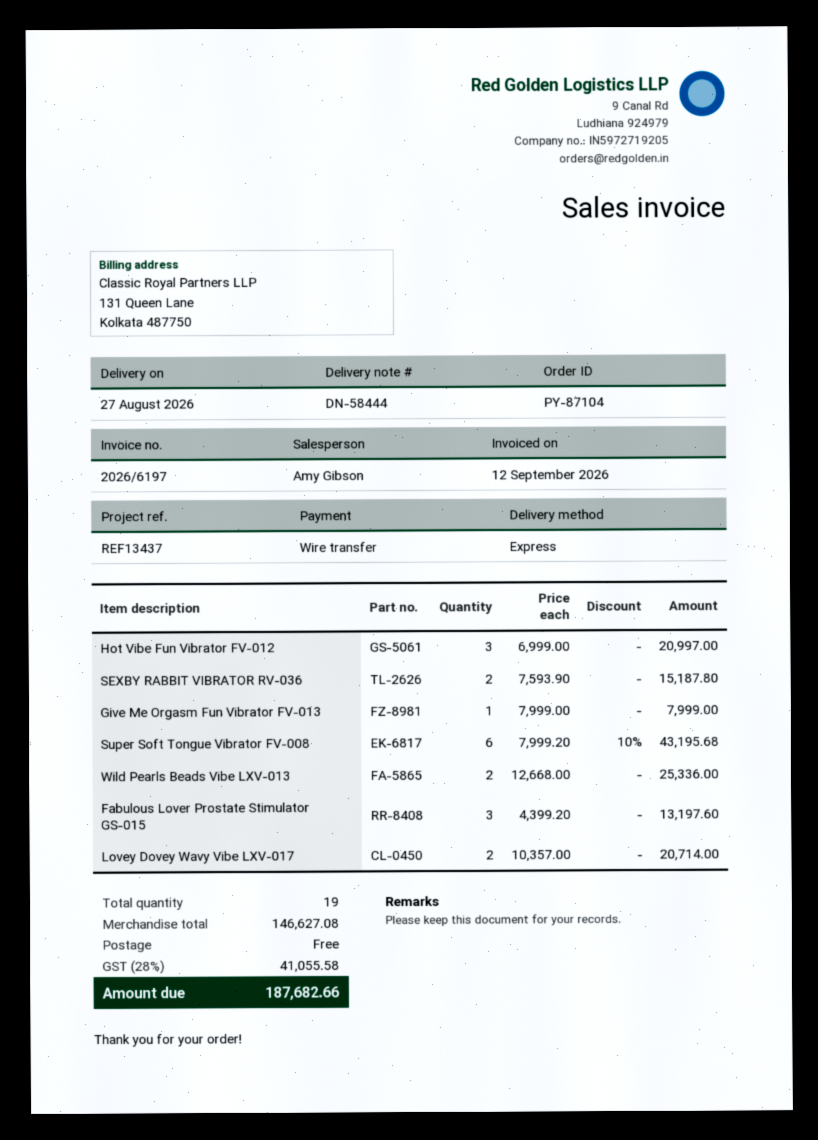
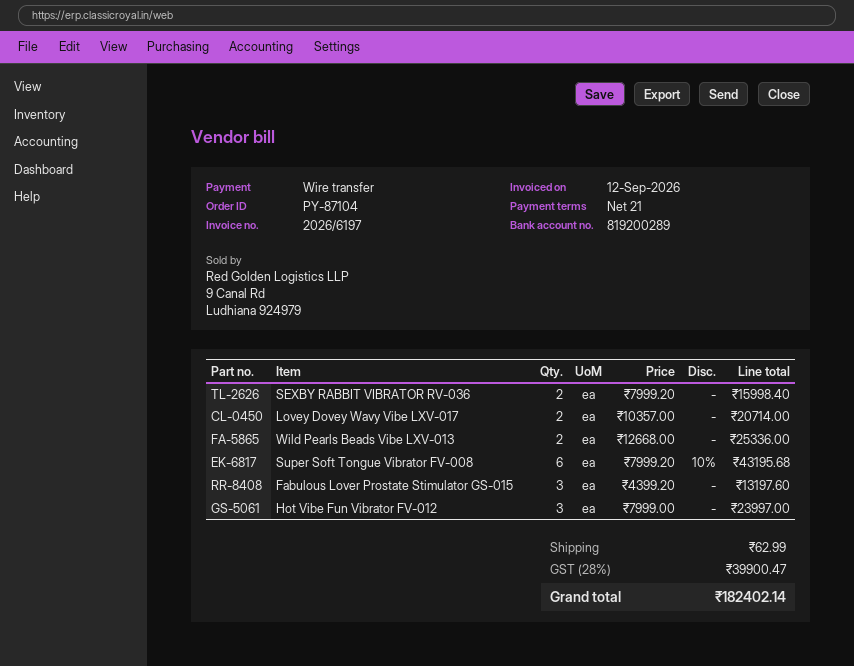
Hot Vibe Fun Vibrator FV-012: 3 x 6999.00 = 20997.00 -> 3 x 7999.00 = 23997.00
SEXBY RABBIT VIBRATOR RV-036: 2 x 7593.90 = 15187.80 -> 2 x 7999.20 = 15998.40
Give Me Orgasm Fun Vibrator FV-013: 1 x 7999.00 = 7999.00 -> none
shipping: 0.00 -> 62.99
tax: 28% = 41055.58 -> 28% = 39900.47
total: 187682.66 -> 182402.14

